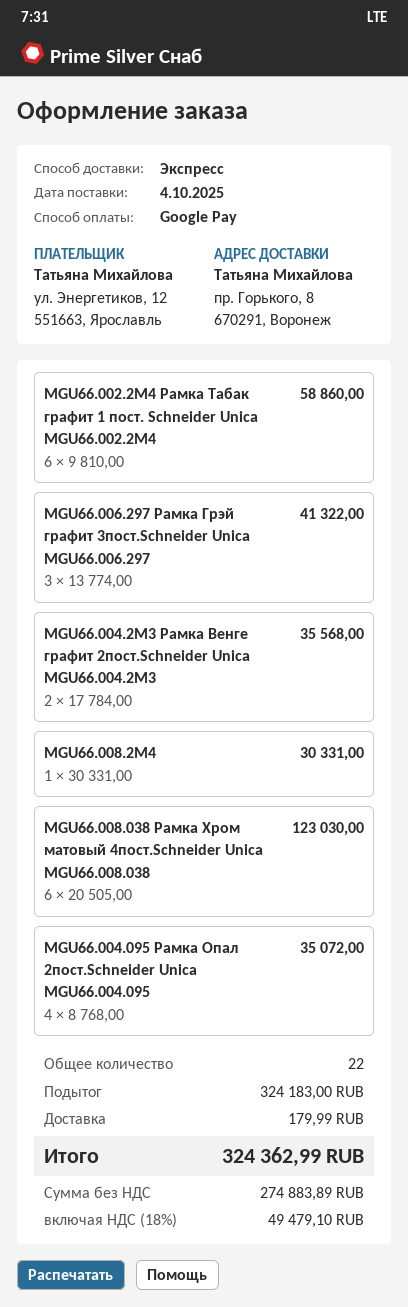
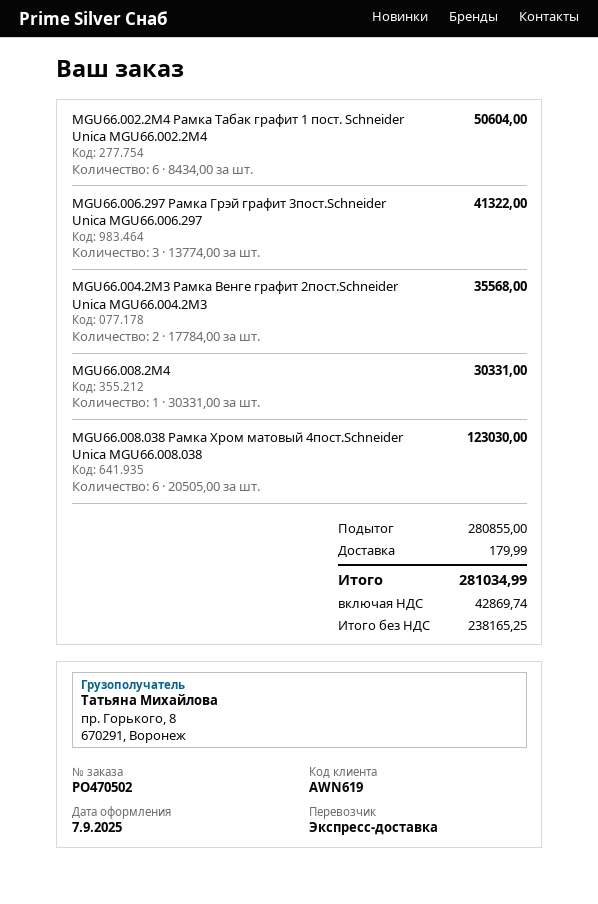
MGU66.002.2M4 Рамка Табак графит 1 пост. Schneider Unica MGU66.002.2M4: 6 x 9810.00 = 58860.00 -> 6 x 8434.00 = 50604.00
MGU66.004.095 Рамка Опал 2пост.Schneider Unica MGU66.004.095: 4 x 8768.00 = 35072.00 -> none
subtotal: 324183.00 -> 280855.00
net: 274883.89 -> 238165.25
tax: 49479.10 -> 42869.74
total: 324362.99 -> 281034.99

